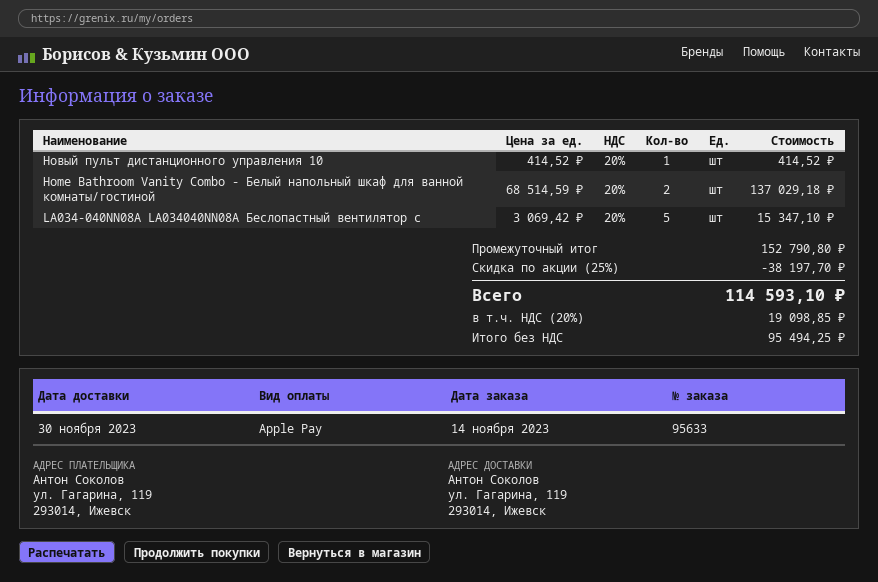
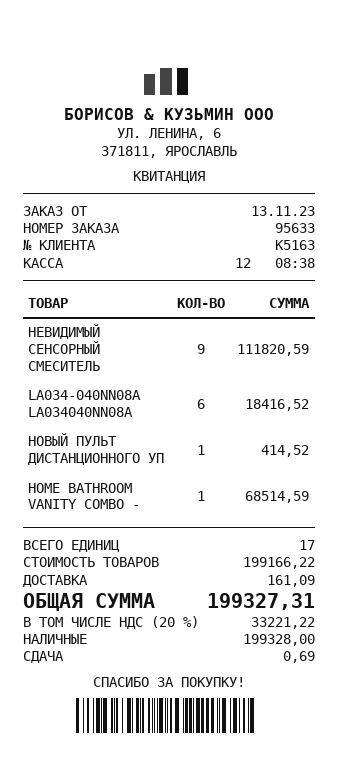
order date: 2023-11-14 -> 2023-11-13
payment method: Apple Pay -> cash
Home Bathroom Vanity Combo - Белый напольный шкаф для ванной комнаты/гостиной: 2 for 137029.18 -> 1 for 68514.59
LA034-040NN08A LA034040NN08A Беслопастный вентилятор с: 5 for 15347.10 -> 6 for 18416.52
НЕВИДИМЫЙ СЕНСОРНЫЙ СМЕСИТЕЛЬ: none -> 9 for 111820.59
subtotal: 152790.80 -> 199166.22
discount: 25% = 38197.70 -> none
shipping: none -> 161.09
tax: 20% = 19098.85 -> 20% = 33221.22
total: 114593.10 -> 199327.31

